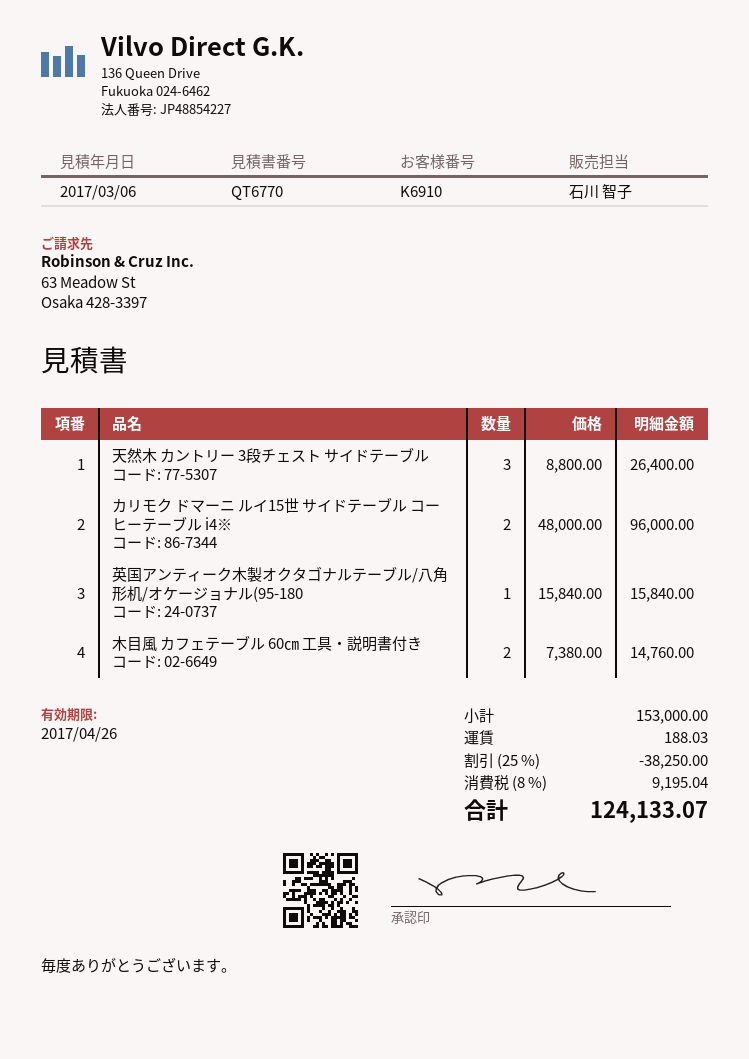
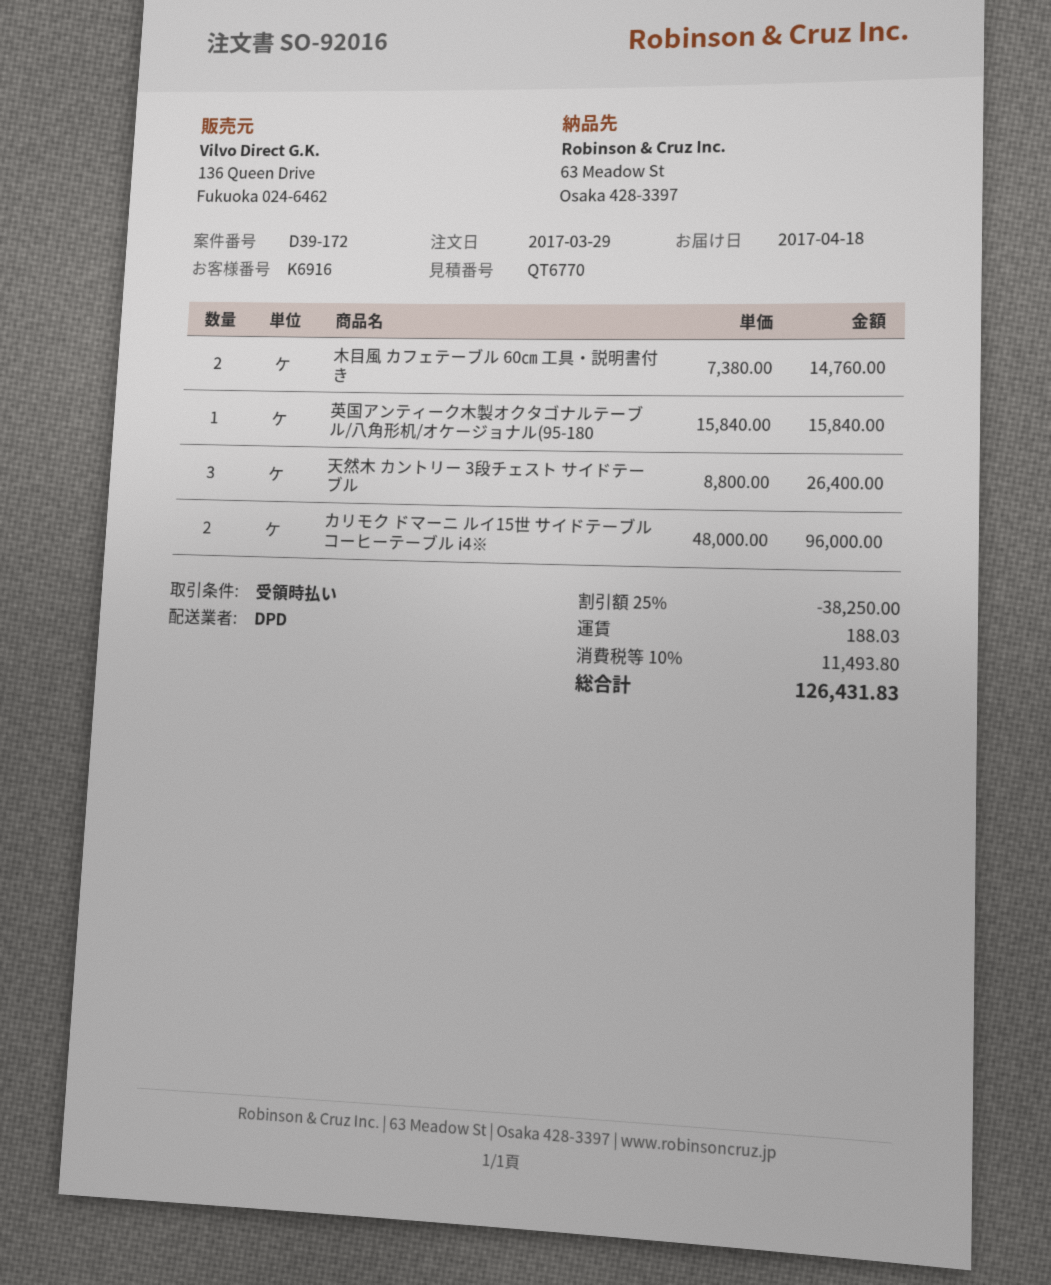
customer number: K6910 -> K6916
tax: 8% = 9195.04 -> 10% = 11493.80
total: 124133.07 -> 126431.83

